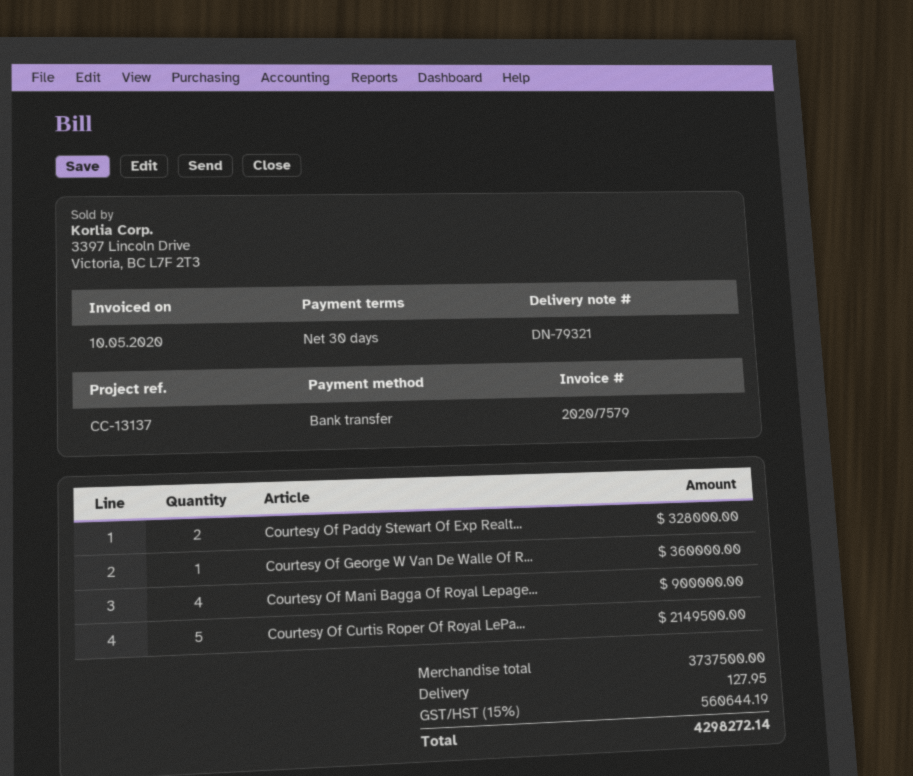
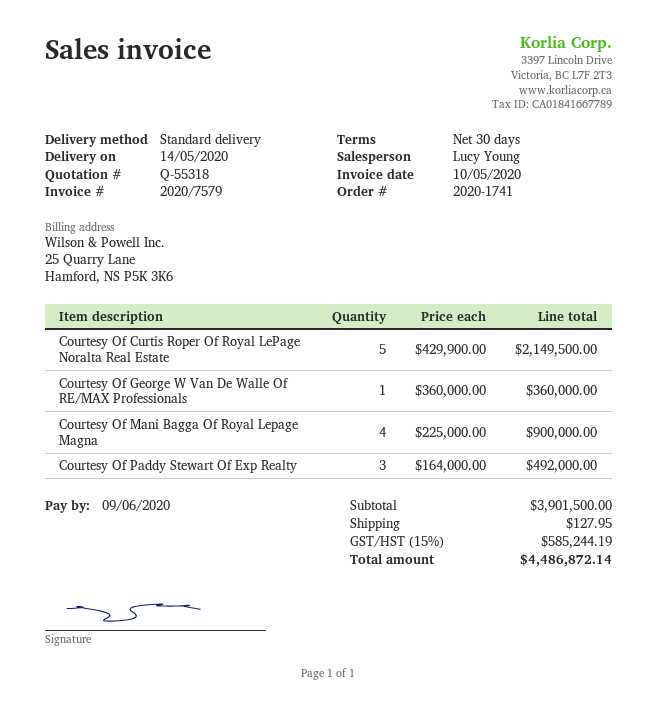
Courtesy Of Paddy Stewart Of Exp Realt...: 2 for 328000.00 -> 3 for 492000.00
subtotal: 3737500.00 -> 3901500.00
tax: 15% = 560644.19 -> 15% = 585244.19
total: 4298272.14 -> 4486872.14

